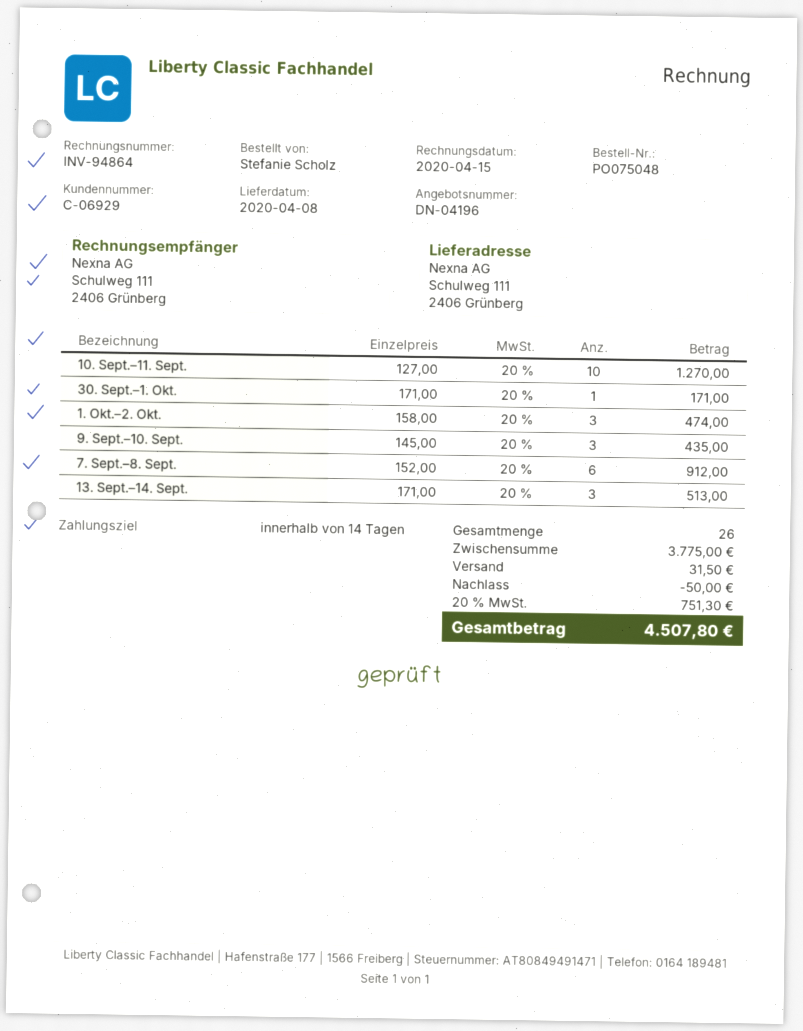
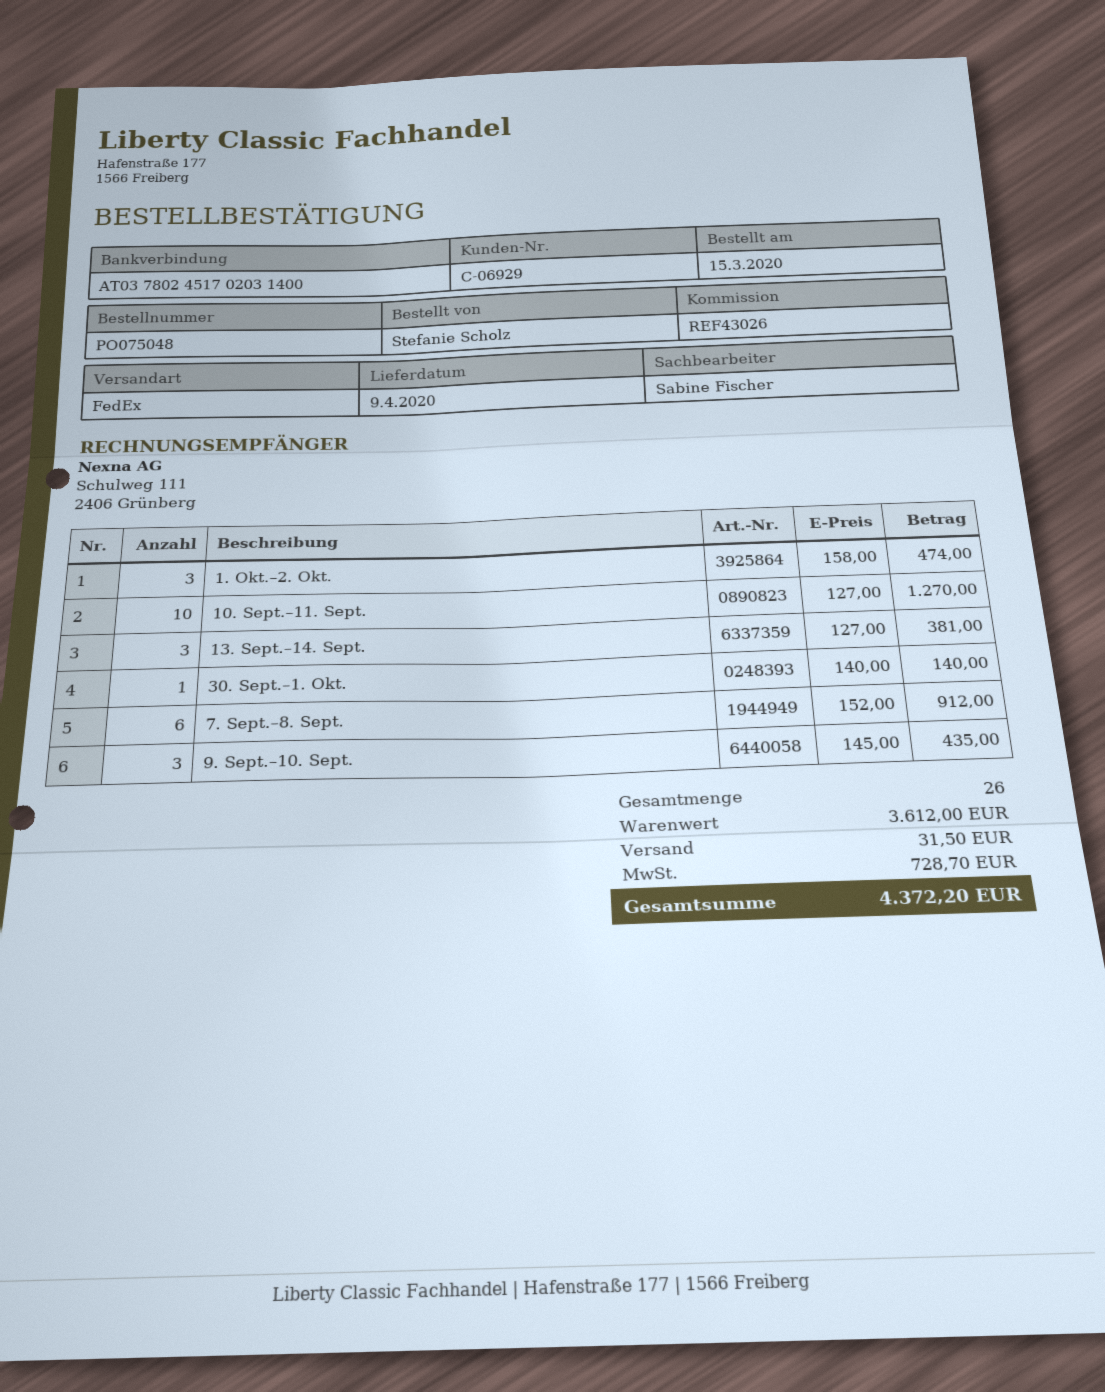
delivery date: 2020-04-08 -> 2020-04-09
30. Sept.–1. Okt.: 1 x 171.00 = 171.00 -> 1 x 140.00 = 140.00
13. Sept.–14. Sept.: 3 x 171.00 = 513.00 -> 3 x 127.00 = 381.00
subtotal: 3775.00 -> 3612.00
discount: 50.00 -> none
tax: 751.30 -> 728.70
total: 4507.80 -> 4372.20

